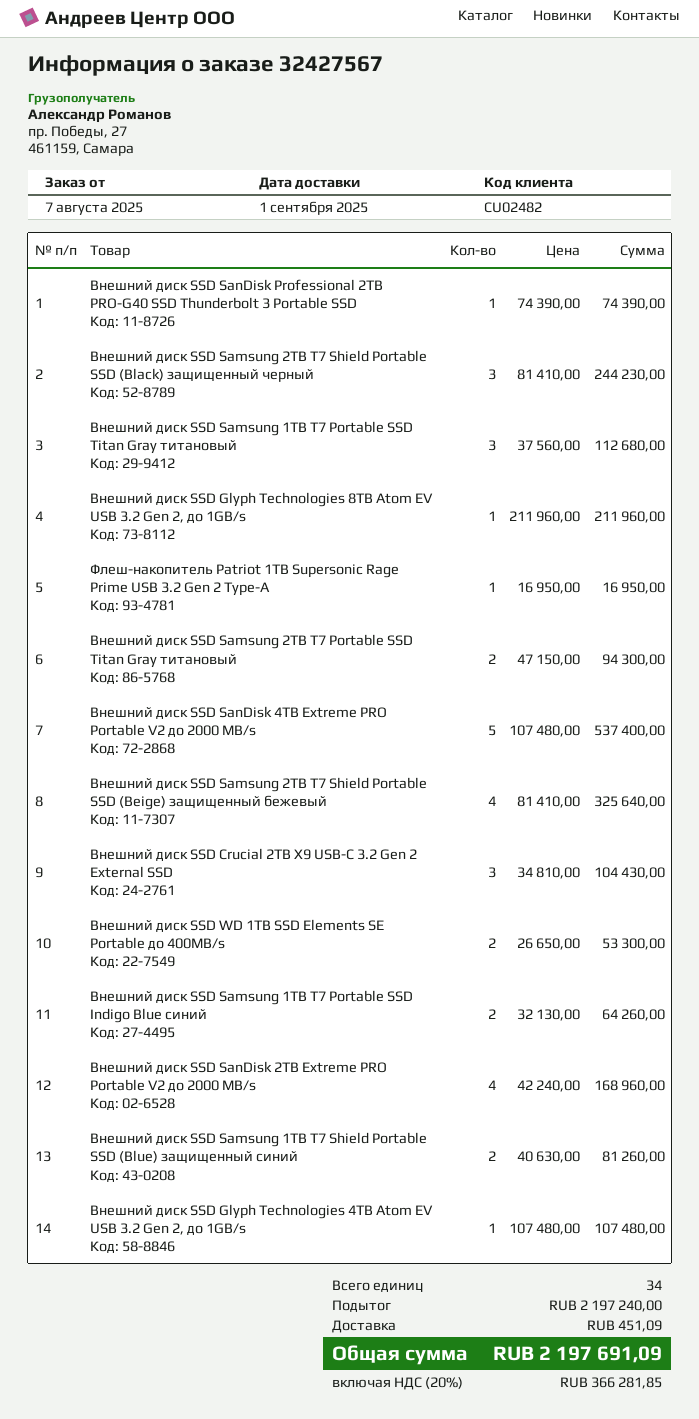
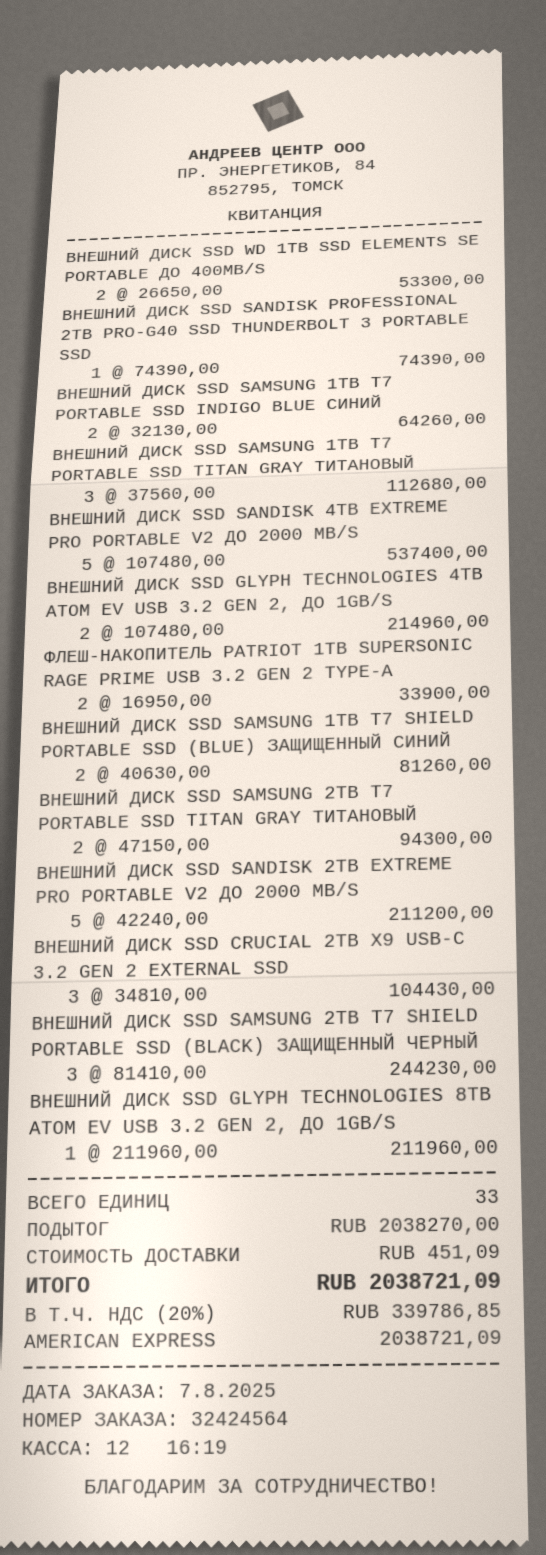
order number: 32427567 -> 32424564
Флеш-накопитель Patriot 1TB Supersonic Rage Prime USB 3.2 Gen 2 Type-A: 1 x 16950.00 = 16950.00 -> 2 x 16950.00 = 33900.00
Внешний диск SSD Samsung 2TB T7 Shield Portable SSD (Beige) защищенный бежевый: 4 x 81410.00 = 325640.00 -> none
Внешний диск SSD SanDisk 2TB Extreme PRO Portable V2 до 2000 MB/s: 4 x 42240.00 = 168960.00 -> 5 x 42240.00 = 211200.00
Внешний диск SSD Glyph Technologies 4TB Atom EV USB 3.2 Gen 2, до 1GB/s: 1 x 107480.00 = 107480.00 -> 2 x 107480.00 = 214960.00
total quantity: 34 -> 33
subtotal: 2197240.00 -> 2038270.00
tax: 20% = 366281.85 -> 20% = 339786.85
total: 2197691.09 -> 2038721.09

